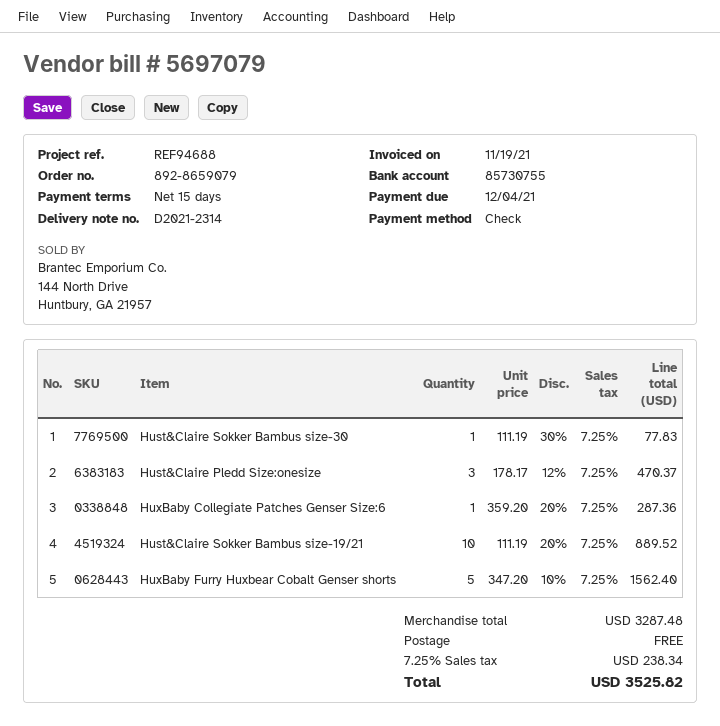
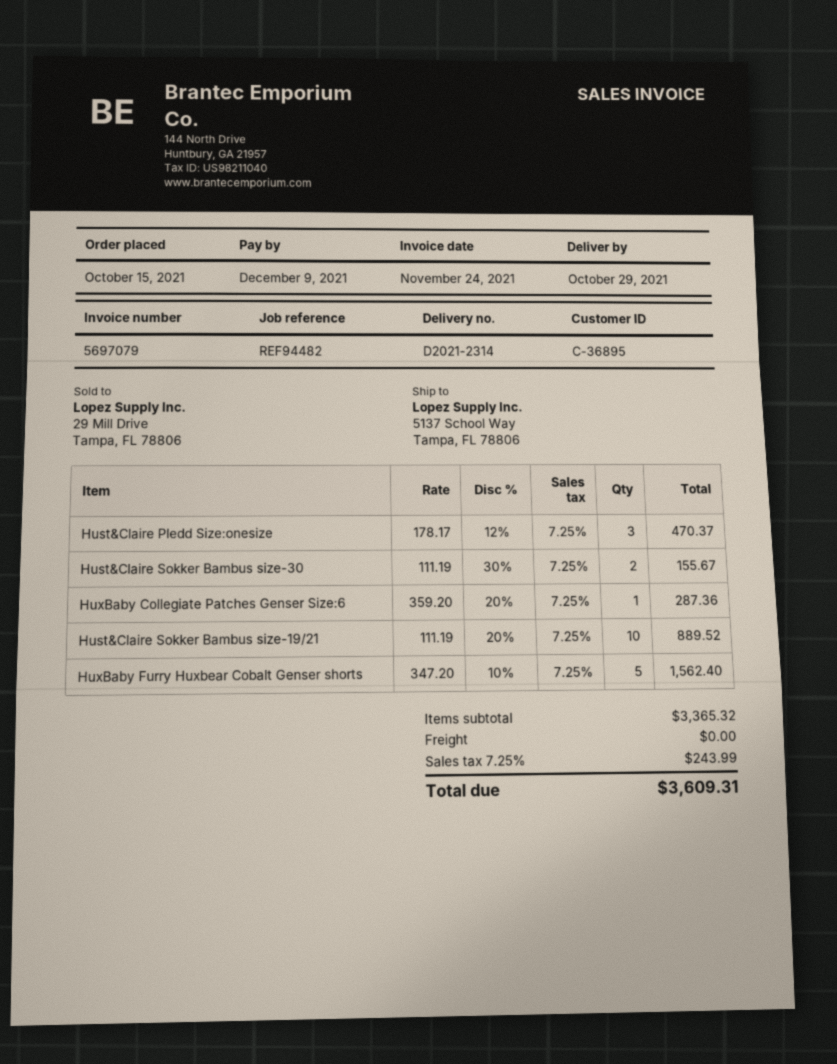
invoice date: 2021-11-19 -> 2021-11-24
due date: 2021-12-04 -> 2021-12-09
reference: REF94688 -> REF94482
Hust&Claire Sokker Bambus size-30: 1 x 111.19 - 30% = 77.83 -> 2 x 111.19 - 30% = 155.67
subtotal: 3287.48 -> 3365.32
tax: 7.25% = 238.34 -> 7.25% = 243.99
total: 3525.82 -> 3609.31

